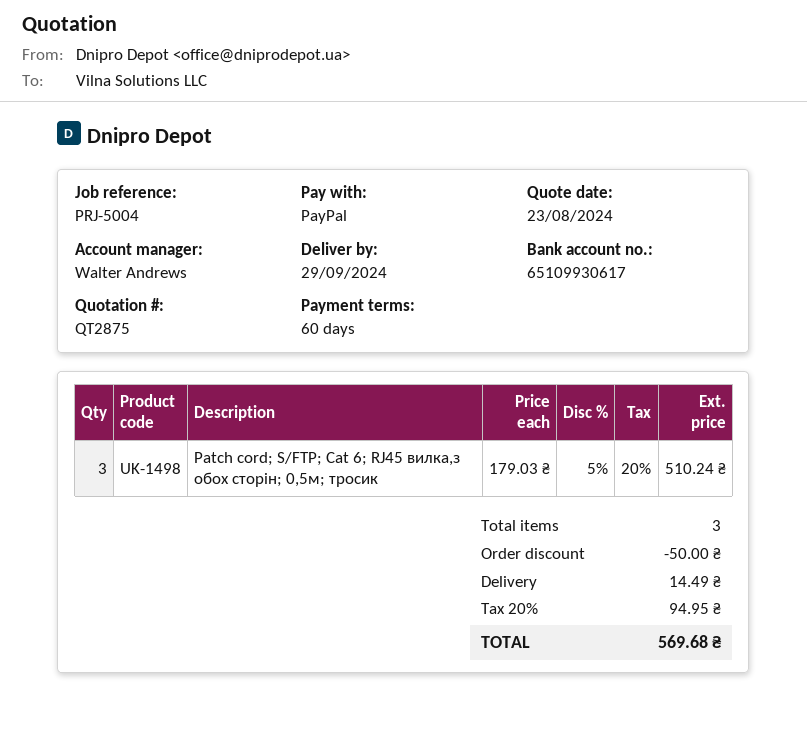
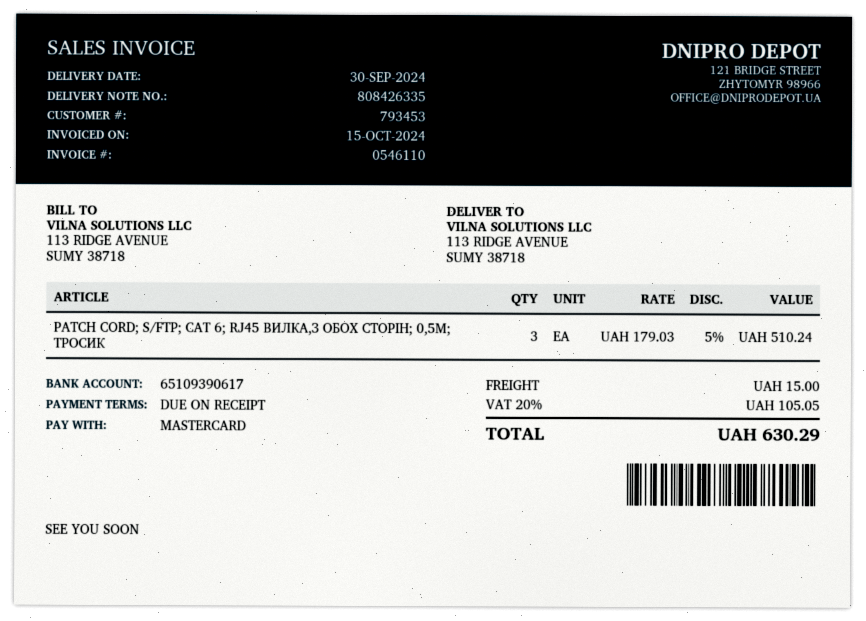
delivery date: 2024-09-29 -> 2024-09-30
payment terms: 60 days -> on receipt
payment method: PayPal -> Mastercard
bank account: 65109930617 -> 65109390617
discount: 50.00 -> none
shipping: 14.49 -> 15.00
tax: 20% = 94.95 -> 20% = 105.05
total: 569.68 -> 630.29

